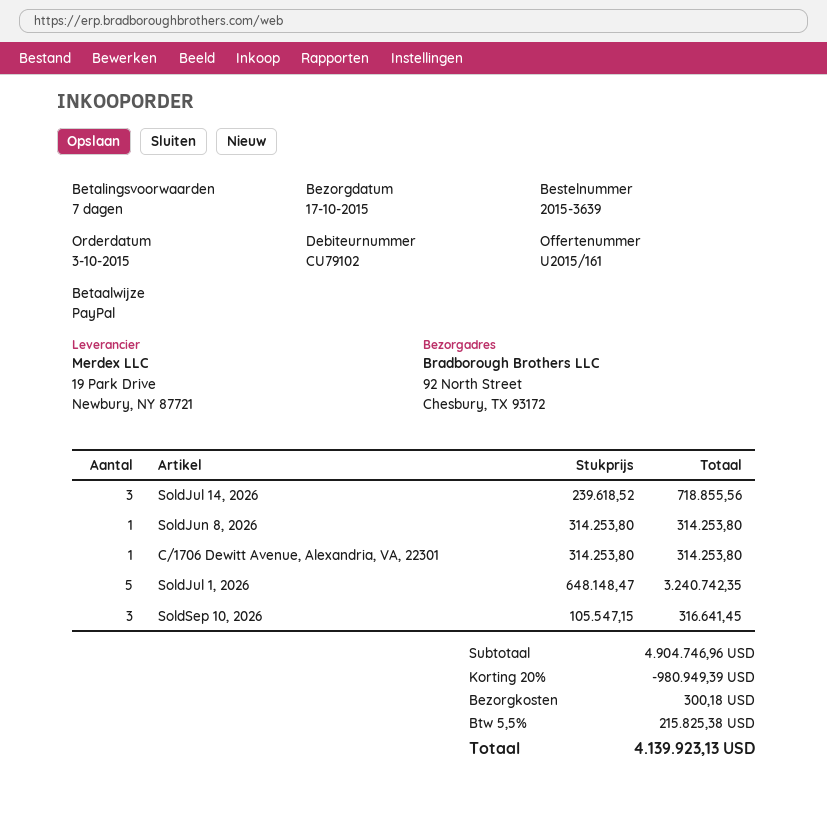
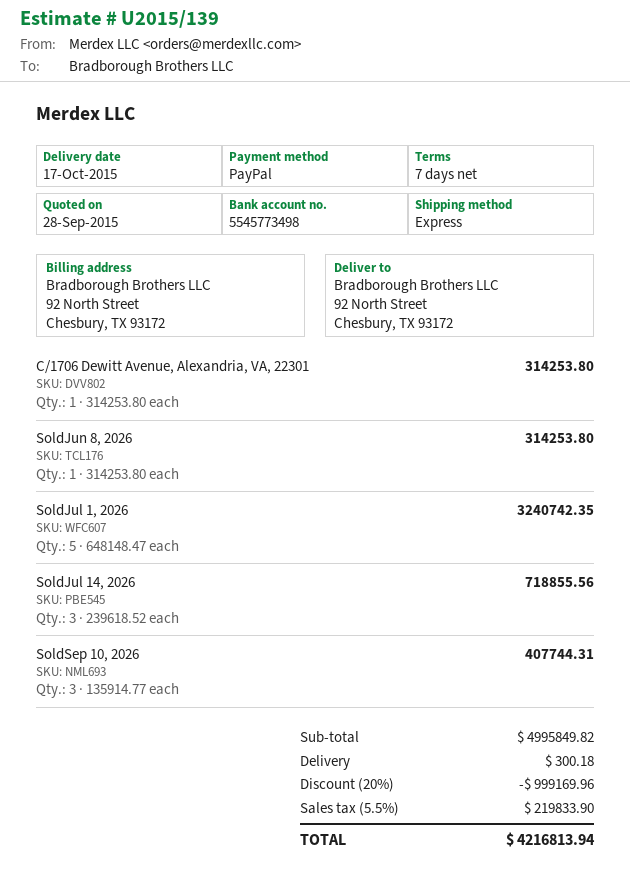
quote number: U2015/161 -> U2015/139
SoldSep 10, 2026: 3 x 105547.15 = 316641.45 -> 3 x 135914.77 = 407744.31
subtotal: 4904746.96 -> 4995849.82
discount: 20% = 980949.39 -> 20% = 999169.96
tax: 5.5% = 215825.38 -> 5.5% = 219833.90
total: 4139923.13 -> 4216813.94

